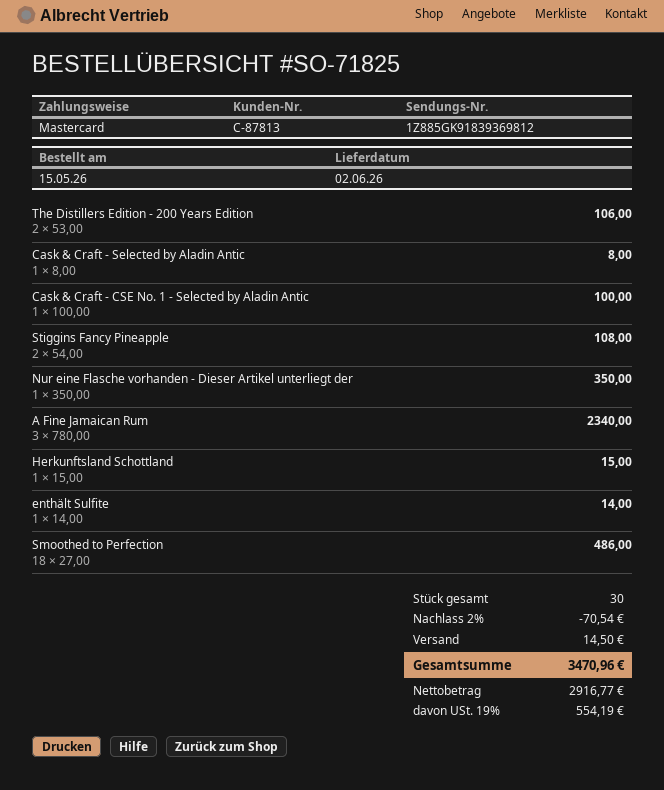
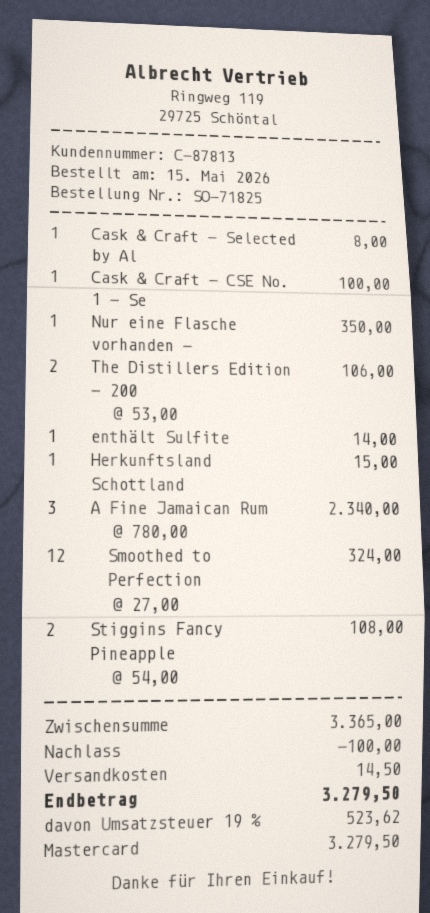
Smoothed to Perfection: 18 x 27.00 = 486.00 -> 12 x 27.00 = 324.00
discount: 70.54 -> 100.00
tax: 19% = 554.19 -> 19% = 523.62
total: 3470.96 -> 3279.50

